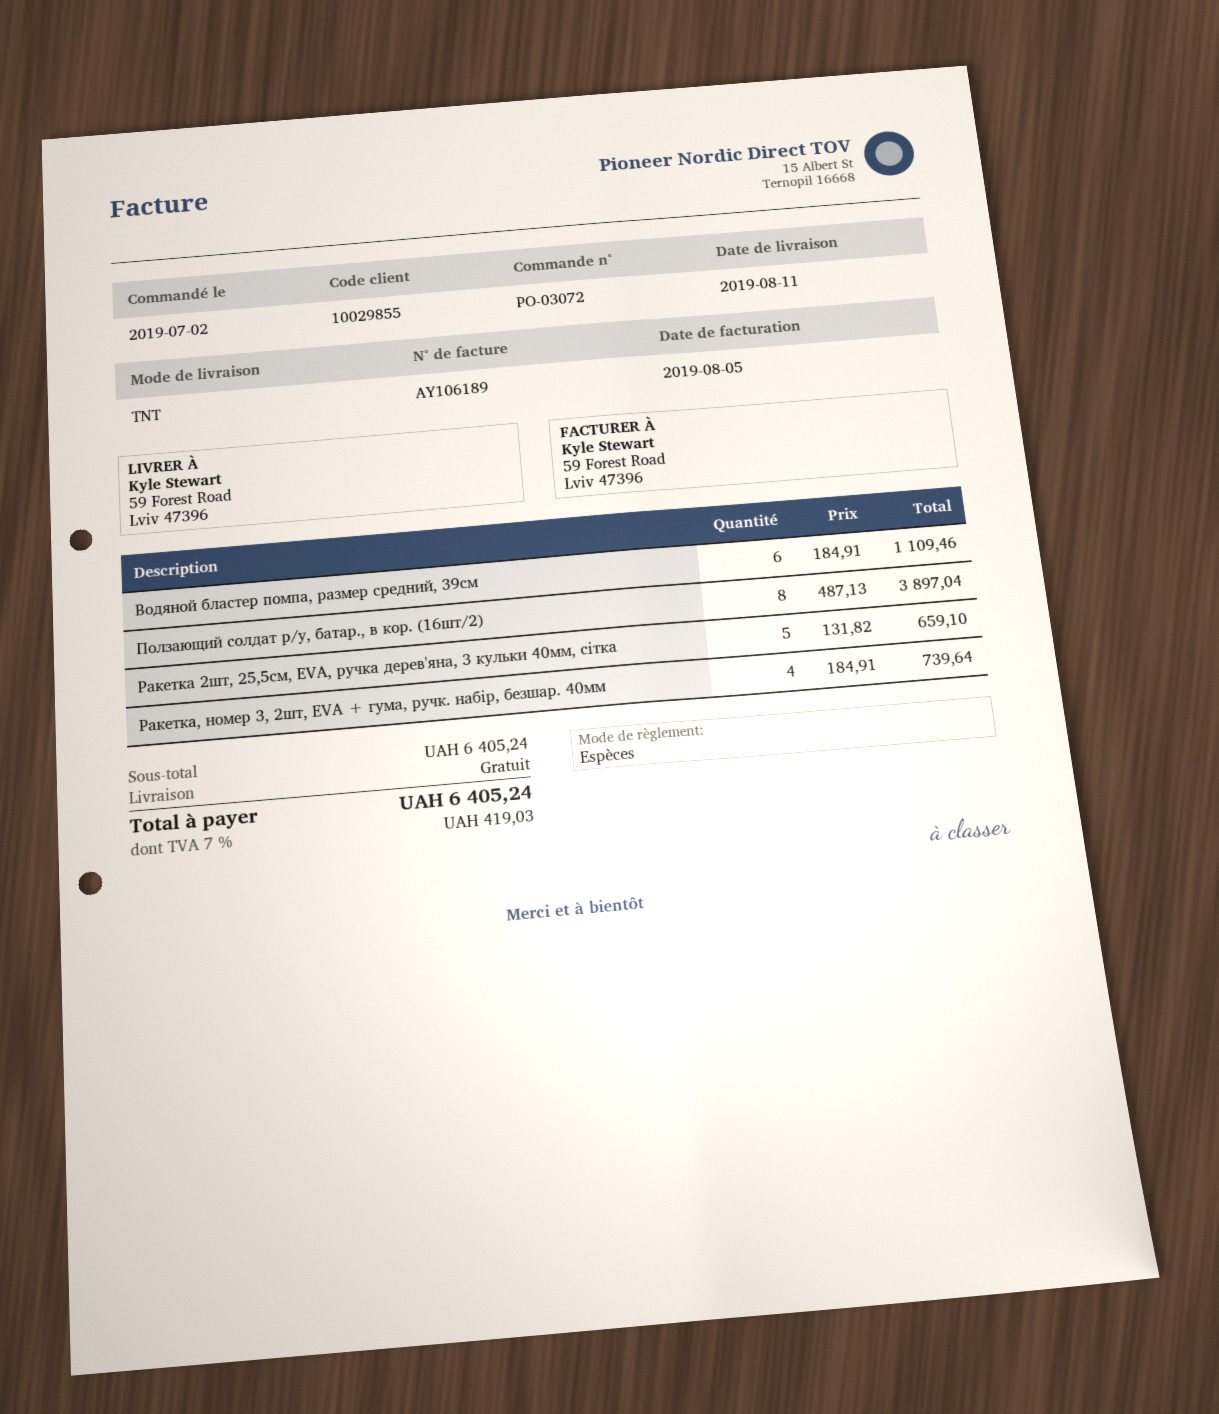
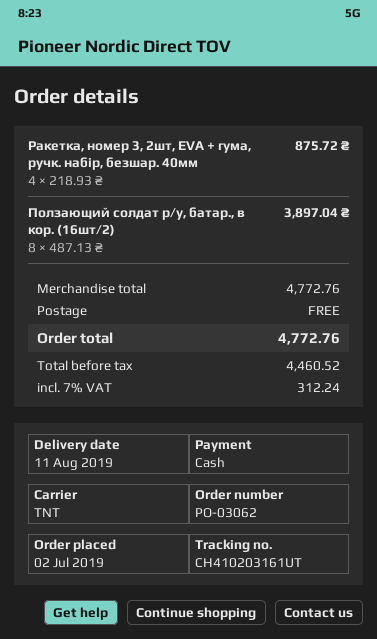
order number: PO-03072 -> PO-03062
Водяной бластер помпа, размер средний, 39см: 6 x 184.91 = 1109.46 -> none
Ракетка 2шт, 25,5см, EVA, ручка дерев'яна, 3 кульки 40мм, сітка: 5 x 131.82 = 659.10 -> none
Ракетка, номер 3, 2шт, EVA + гума, ручк. набір, безшар. 40мм: 4 x 184.91 = 739.64 -> 4 x 218.93 = 875.72
subtotal: 6405.24 -> 4772.76
tax: 7% = 419.03 -> 7% = 312.24
total: 6405.24 -> 4772.76

